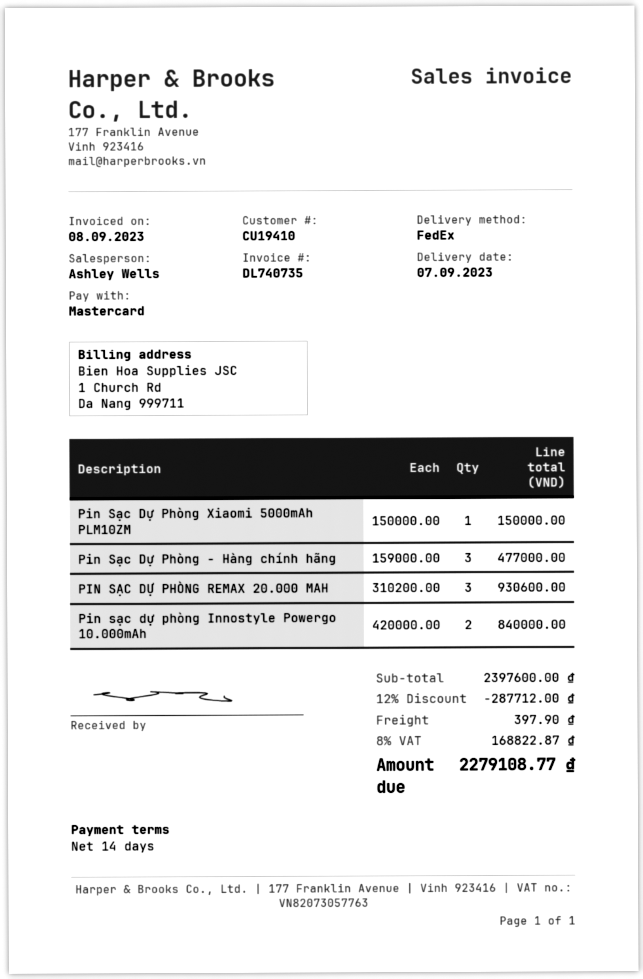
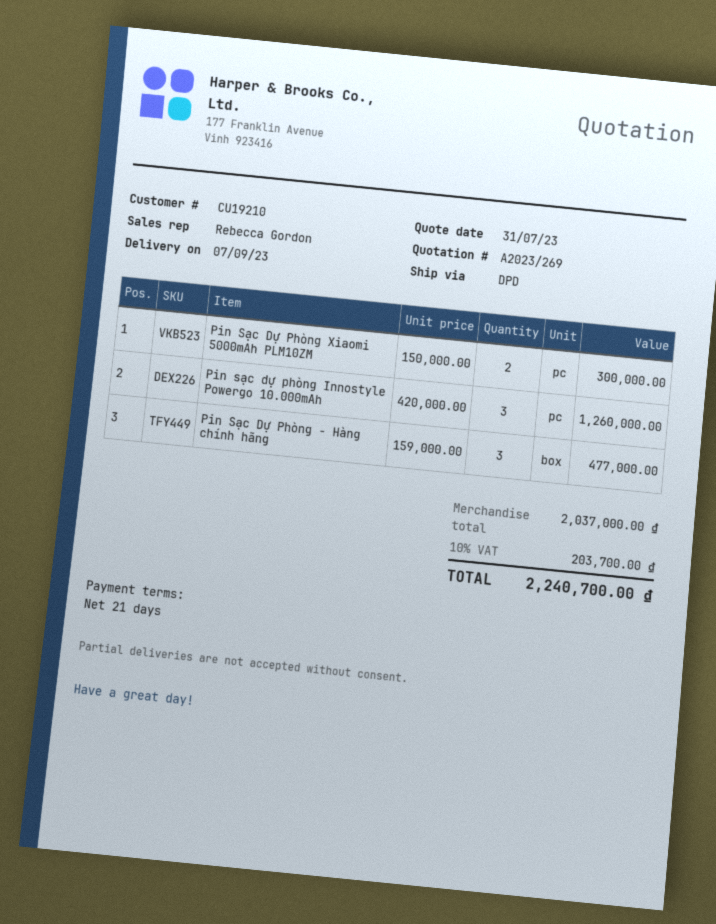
payment terms: 14 days -> 21 days
customer number: CU19410 -> CU19210
sales rep: Ashley Wells -> Rebecca Gordon
shipping method: FedEx -> DPD
Pin Sạc Dự Phòng Xiaomi 5000mAh PLM10ZM: 1 x 150000.00 = 150000.00 -> 2 x 150000.00 = 300000.00
PIN SẠC DỰ PHÒNG REMAX 20.000 MAH: 3 x 310200.00 = 930600.00 -> none
Pin sạc dự phòng Innostyle Powergo 10.000mAh: 2 x 420000.00 = 840000.00 -> 3 x 420000.00 = 1260000.00
subtotal: 2397600.00 -> 2037000.00
discount: 12% = 287712.00 -> none
shipping: 397.90 -> none
tax: 8% = 168822.87 -> 10% = 203700.00
total: 2279108.77 -> 2240700.00

